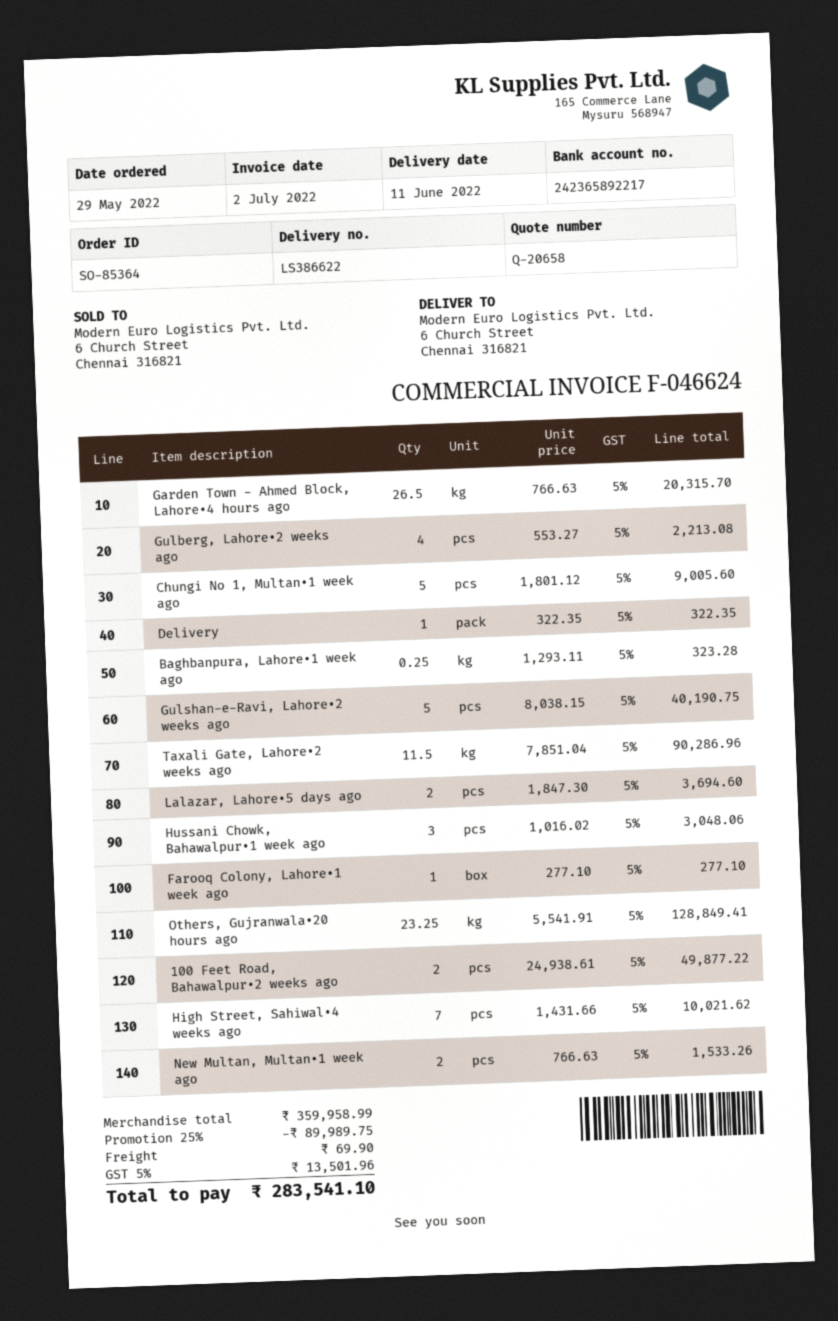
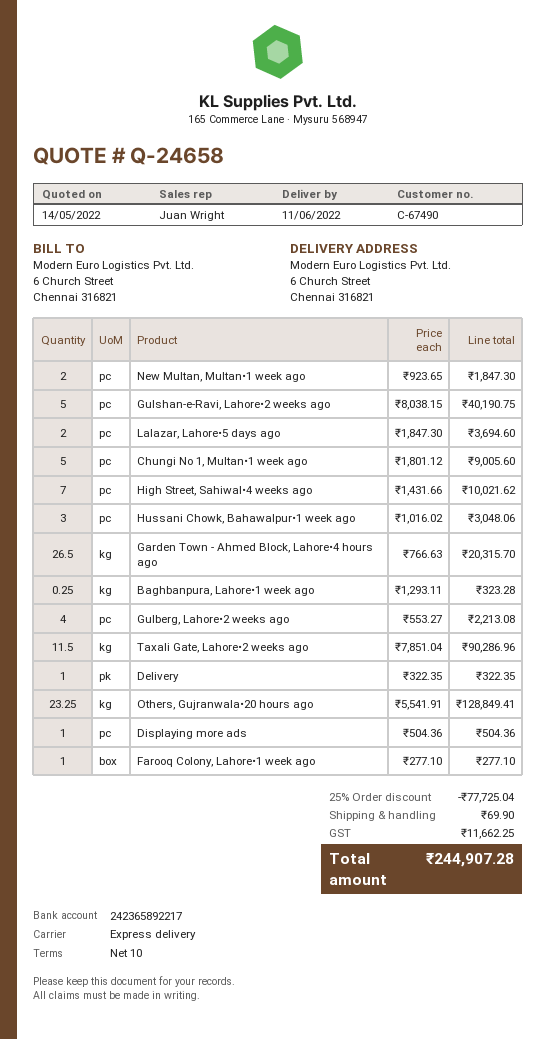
quote number: Q-20658 -> Q-24658
100 Feet Road, Bahawalpur•2 weeks ago: 2 x 24938.61 = 49877.22 -> none
New Multan, Multan•1 week ago: 2 x 766.63 = 1533.26 -> 2 x 923.65 = 1847.30
Displaying more ads: none -> 1 x 504.36 = 504.36
discount: 25% = 89989.75 -> 25% = 77725.04
tax: 13501.96 -> 11662.25
total: 283541.10 -> 244907.28

